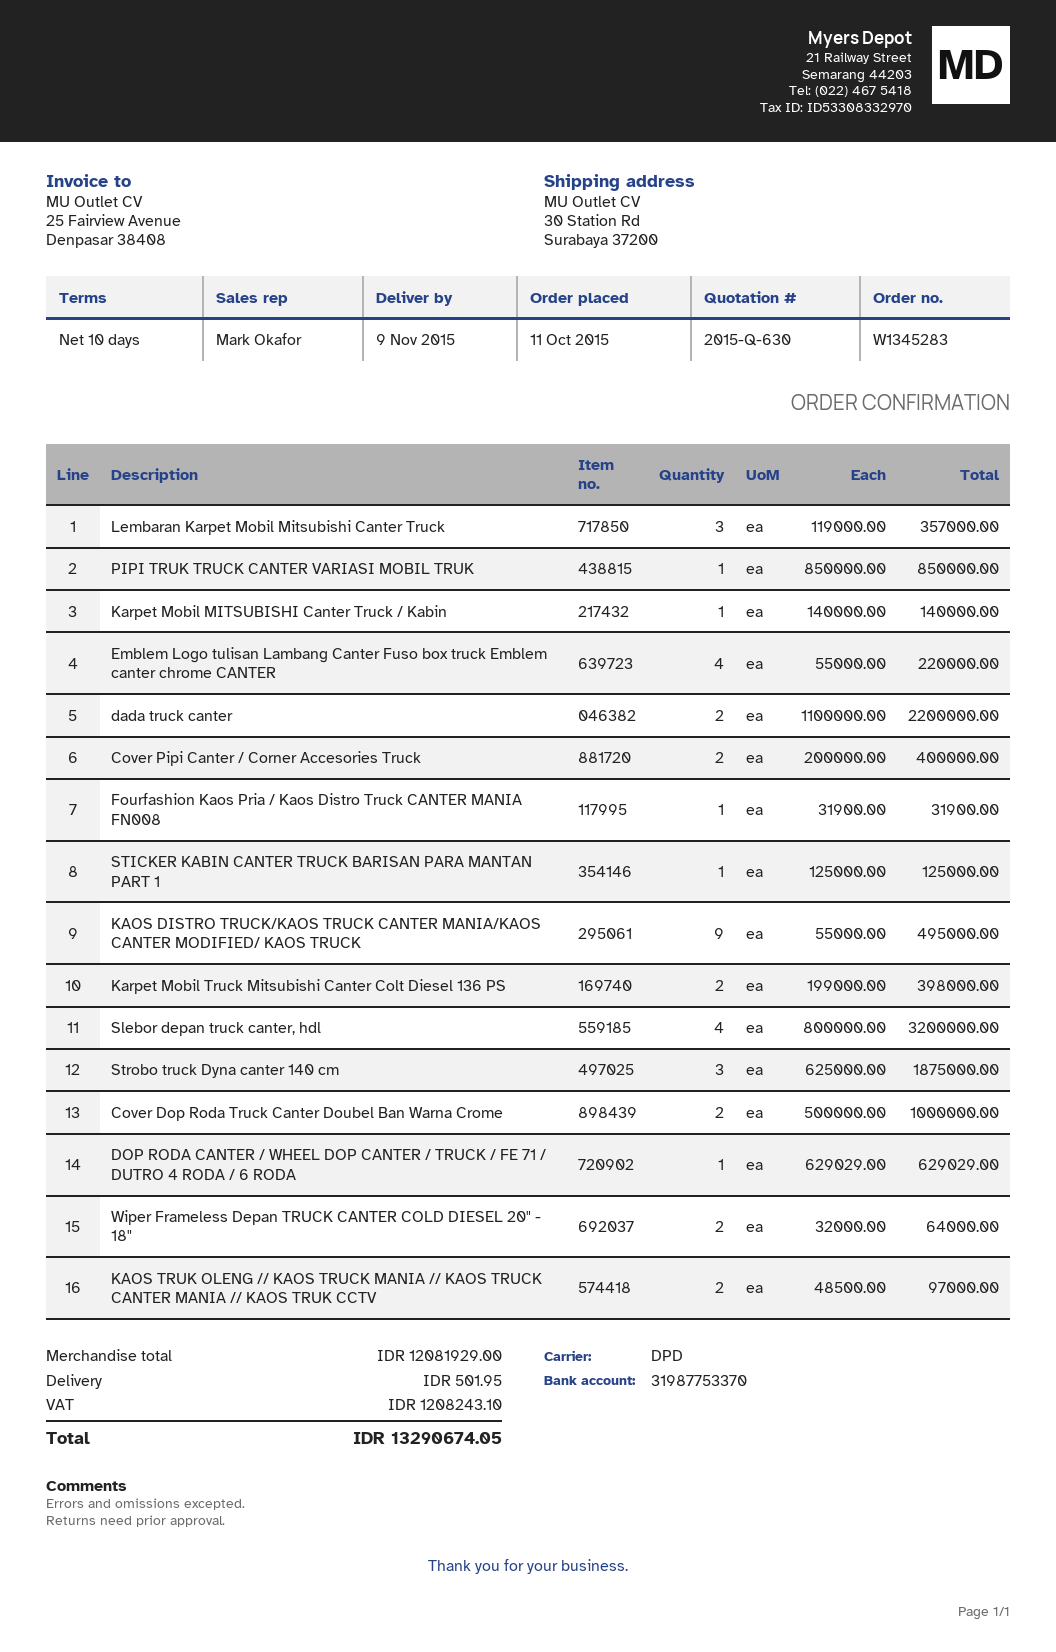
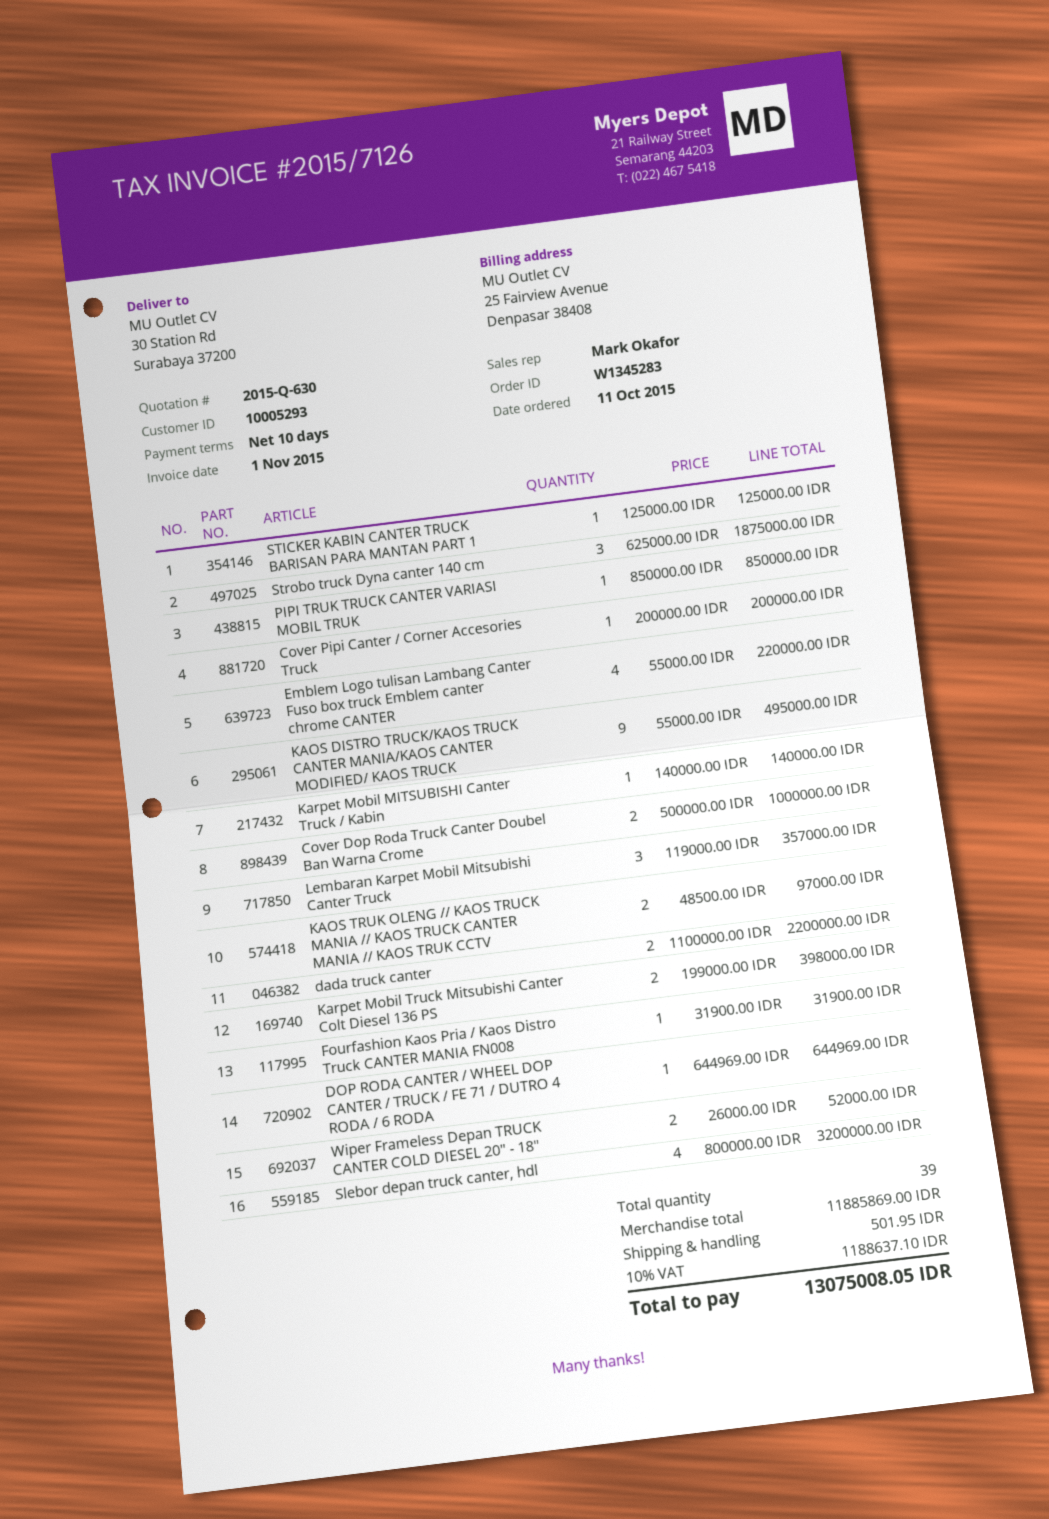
Cover Pipi Canter / Corner Accesories Truck: 2 x 200000.00 = 400000.00 -> 1 x 200000.00 = 200000.00
DOP RODA CANTER / WHEEL DOP CANTER / TRUCK / FE 71 / DUTRO 4 RODA / 6 RODA: 1 x 629029.00 = 629029.00 -> 1 x 644969.00 = 644969.00
Wiper Frameless Depan TRUCK CANTER COLD DIESEL 20" - 18": 2 x 32000.00 = 64000.00 -> 2 x 26000.00 = 52000.00
subtotal: 12081929.00 -> 11885869.00
tax: 1208243.10 -> 1188637.10
total: 13290674.05 -> 13075008.05

